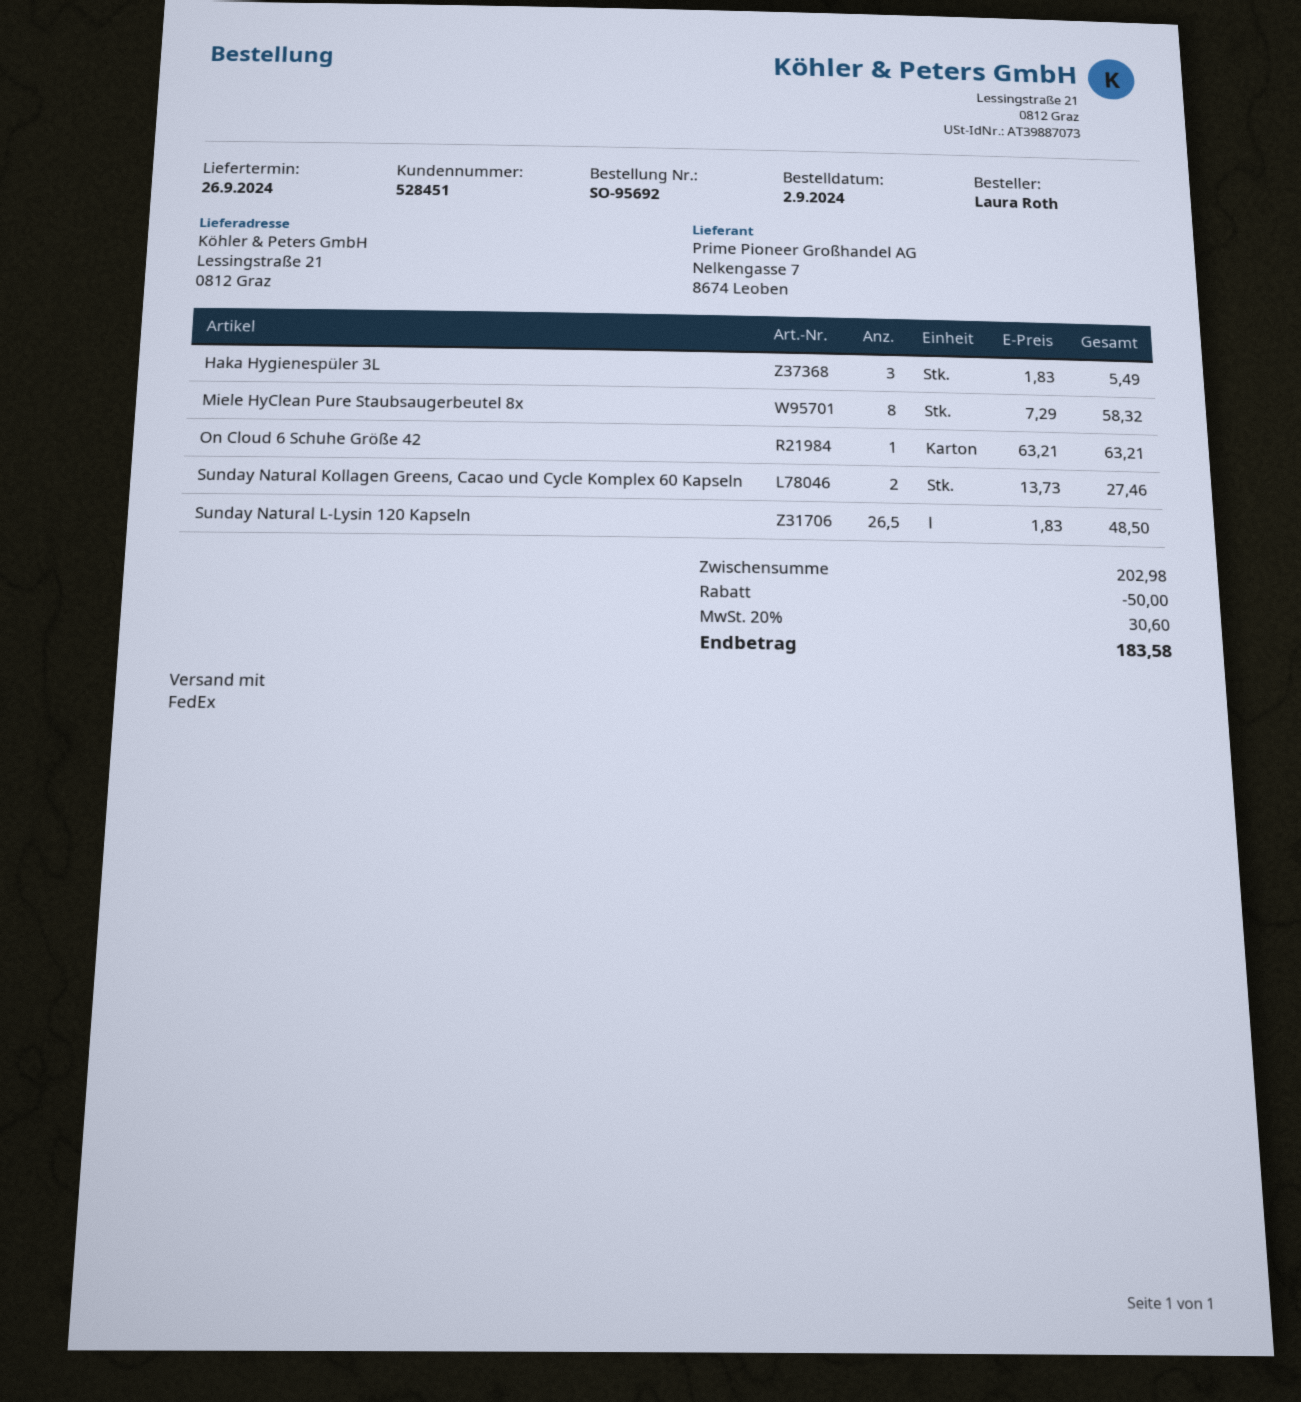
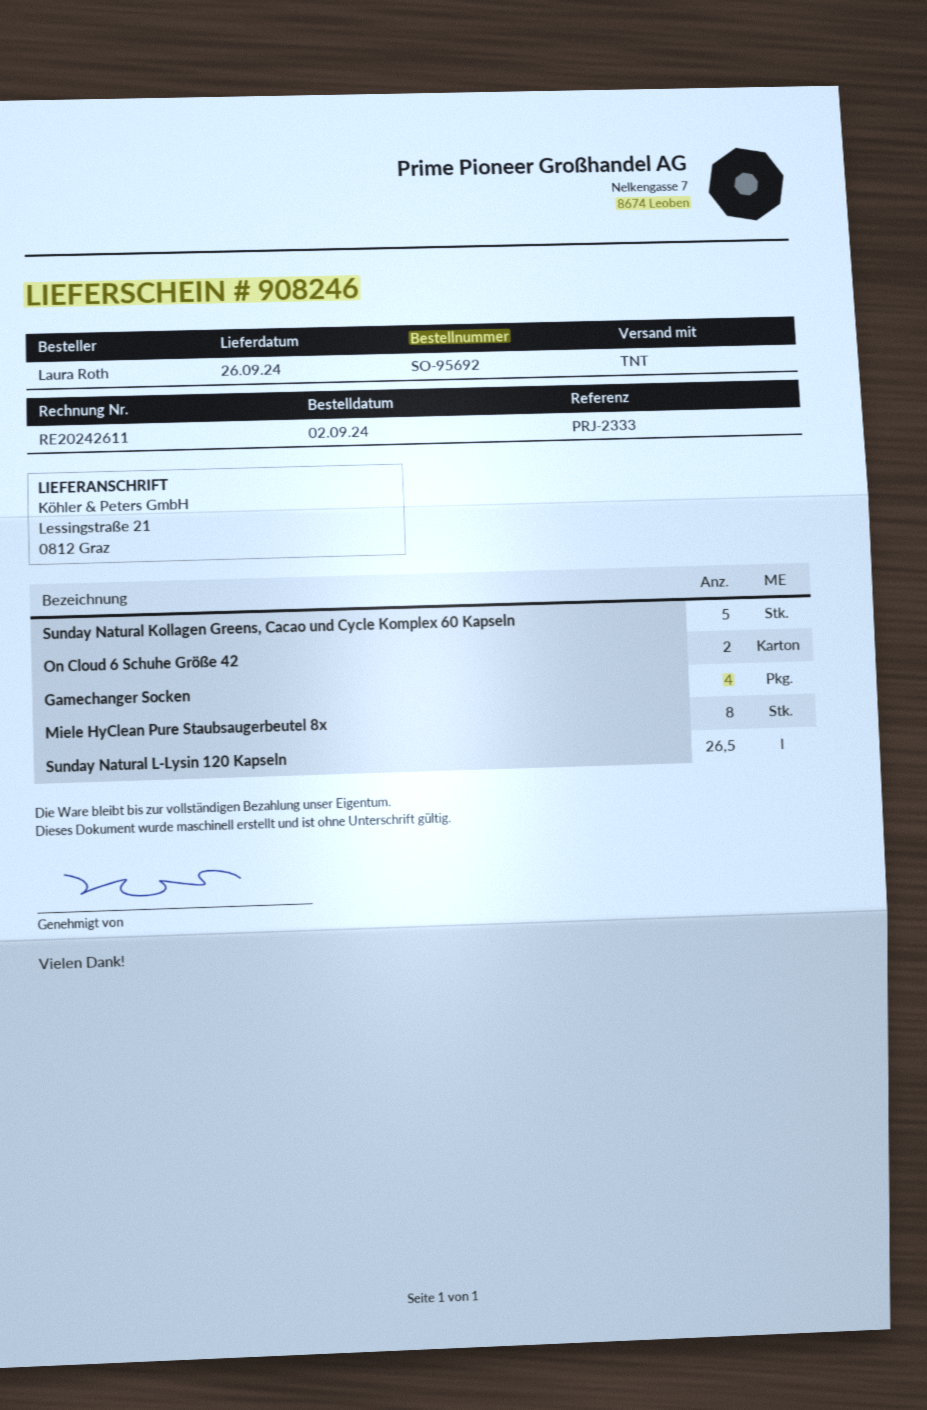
shipping method: FedEx -> TNT
Haka Hygienespüler 3L: 3 -> none
On Cloud 6 Schuhe Größe 42: 1 -> 2
Sunday Natural Kollagen Greens, Cacao und Cycle Komplex 60 Kapseln: 2 -> 5
Gamechanger Socken: none -> 4

